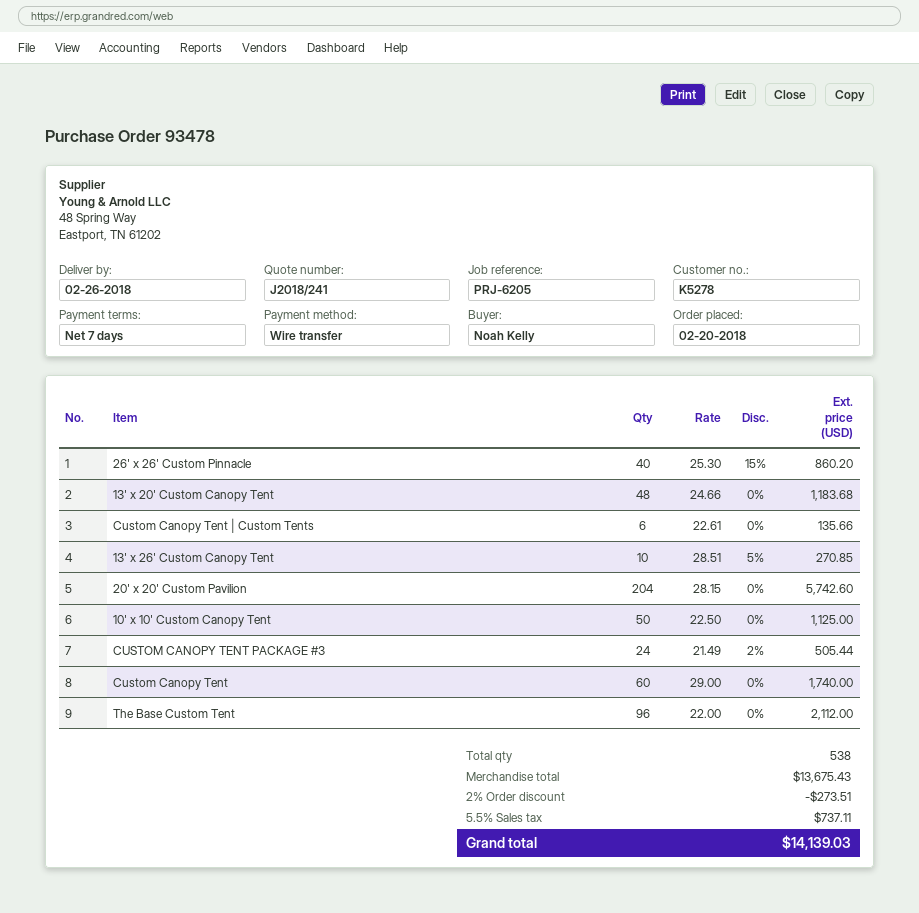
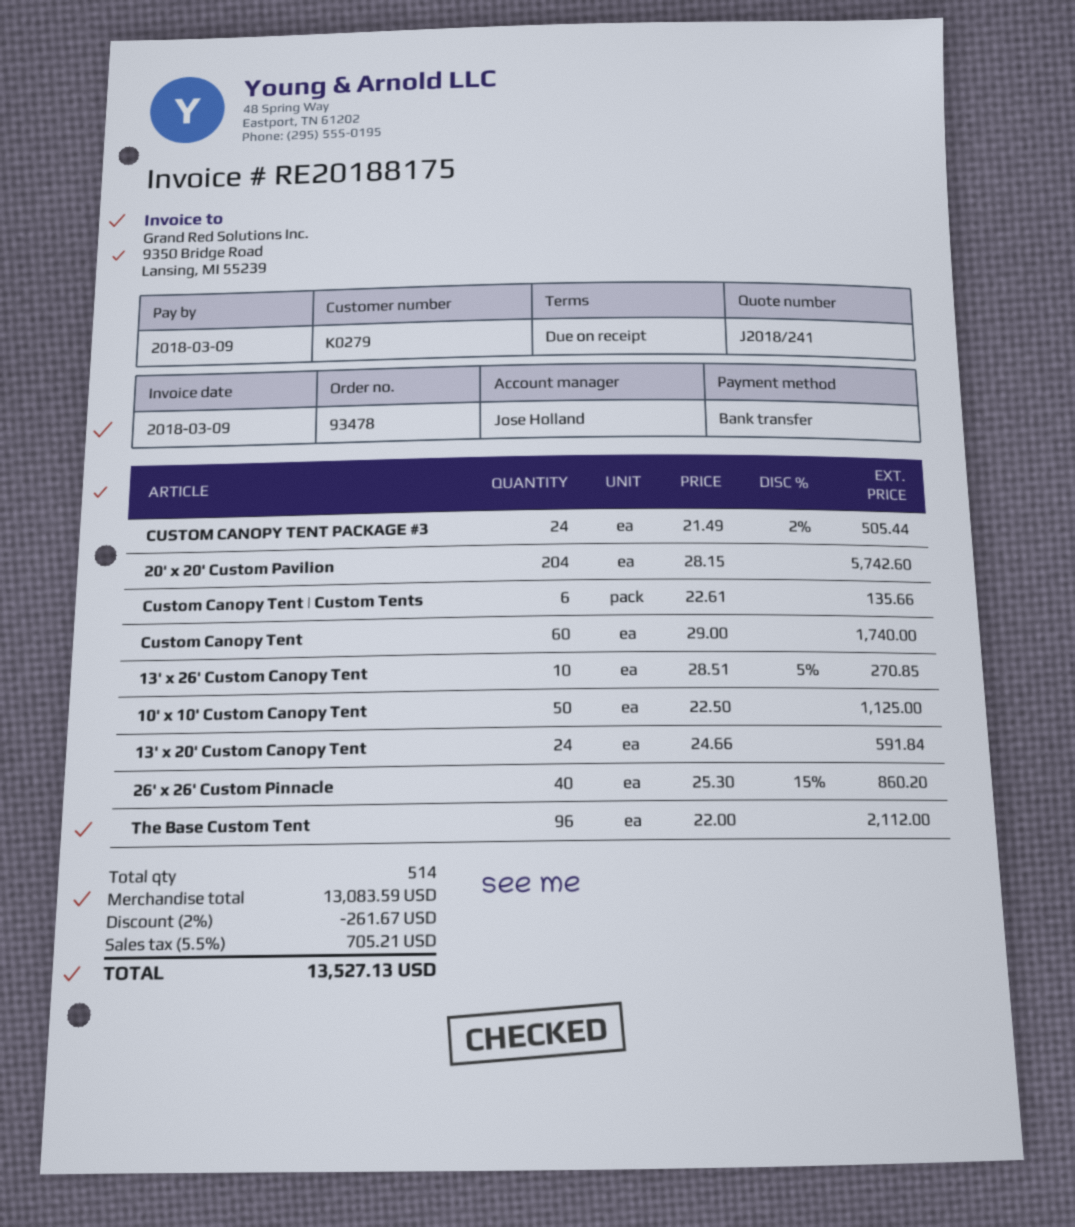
payment terms: 7 days -> on receipt
customer number: K5278 -> K0279
13' x 20' Custom Canopy Tent: 48 x 24.66 = 1183.68 -> 24 x 24.66 = 591.84
total quantity: 538 -> 514
subtotal: 13675.43 -> 13083.59
discount: 2% = 273.51 -> 2% = 261.67
tax: 5.5% = 737.11 -> 5.5% = 705.21
total: 14139.03 -> 13527.13

